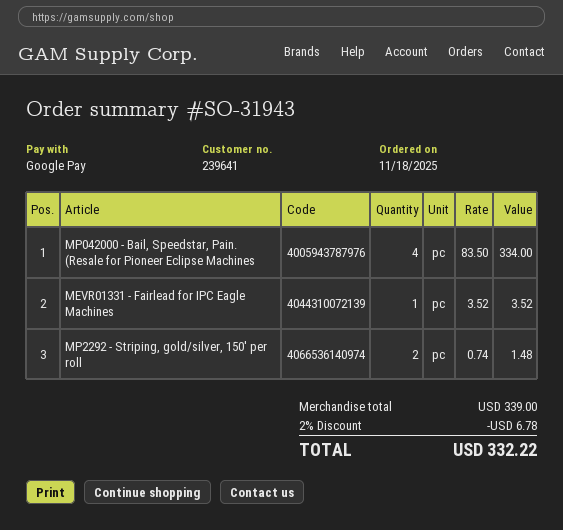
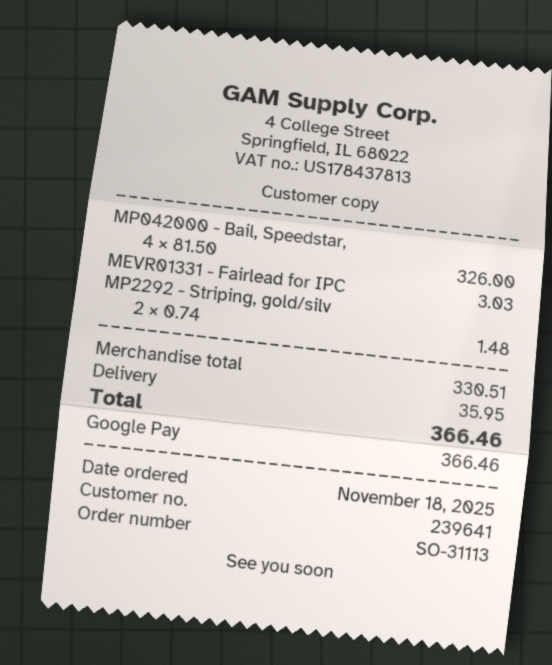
order number: SO-31943 -> SO-31113
MP042000 - Bail, Speedstar, Pain. (Resale for Pioneer Eclipse Machines: 4 x 83.50 = 334.00 -> 4 x 81.50 = 326.00
MEVR01331 - Fairlead for IPC Eagle Machines: 1 x 3.52 = 3.52 -> 1 x 3.03 = 3.03
subtotal: 339.00 -> 330.51
discount: 2% = 6.78 -> none
shipping: none -> 35.95
total: 332.22 -> 366.46

